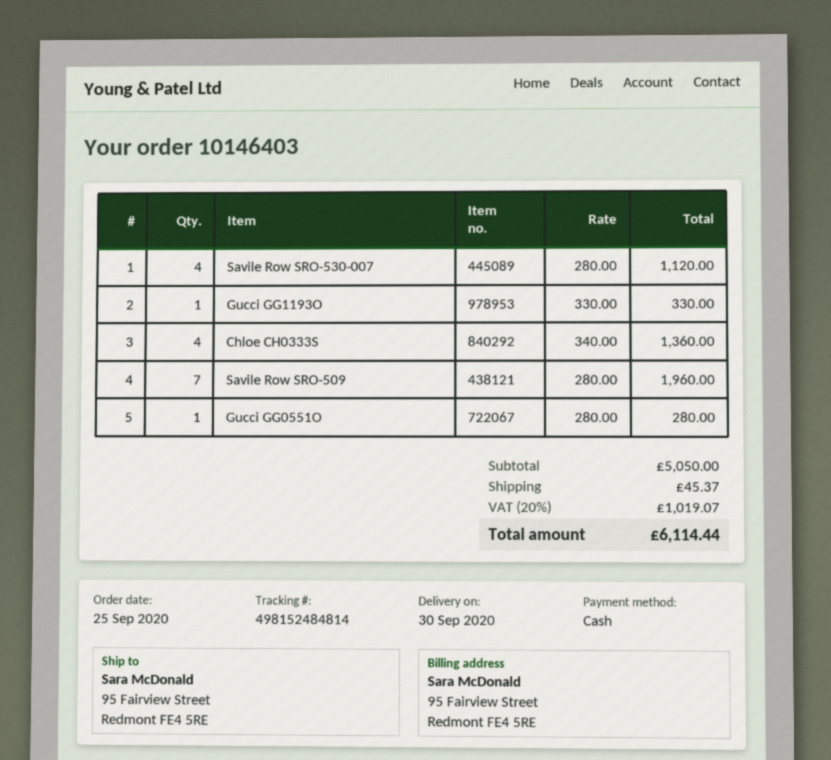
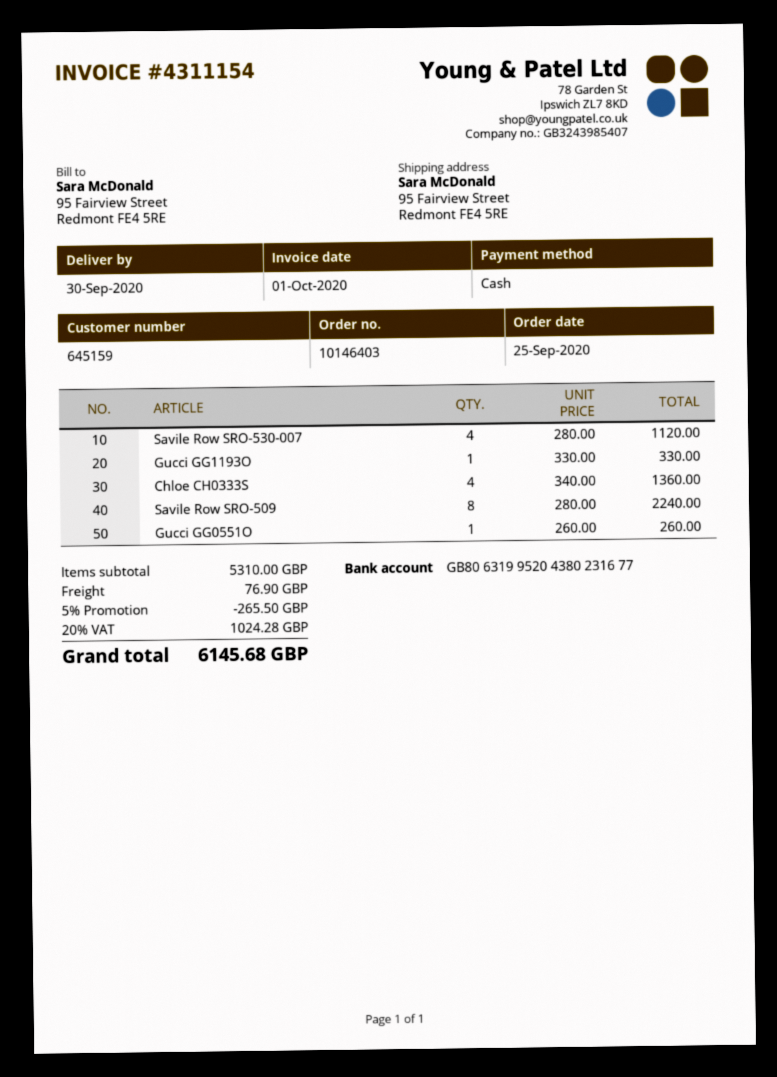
Savile Row SRO-509: 7 x 280.00 = 1960.00 -> 8 x 280.00 = 2240.00
Gucci GG0551O: 1 x 280.00 = 280.00 -> 1 x 260.00 = 260.00
subtotal: 5050.00 -> 5310.00
discount: none -> 5% = 265.50
shipping: 45.37 -> 76.90
tax: 20% = 1019.07 -> 20% = 1024.28
total: 6114.44 -> 6145.68

